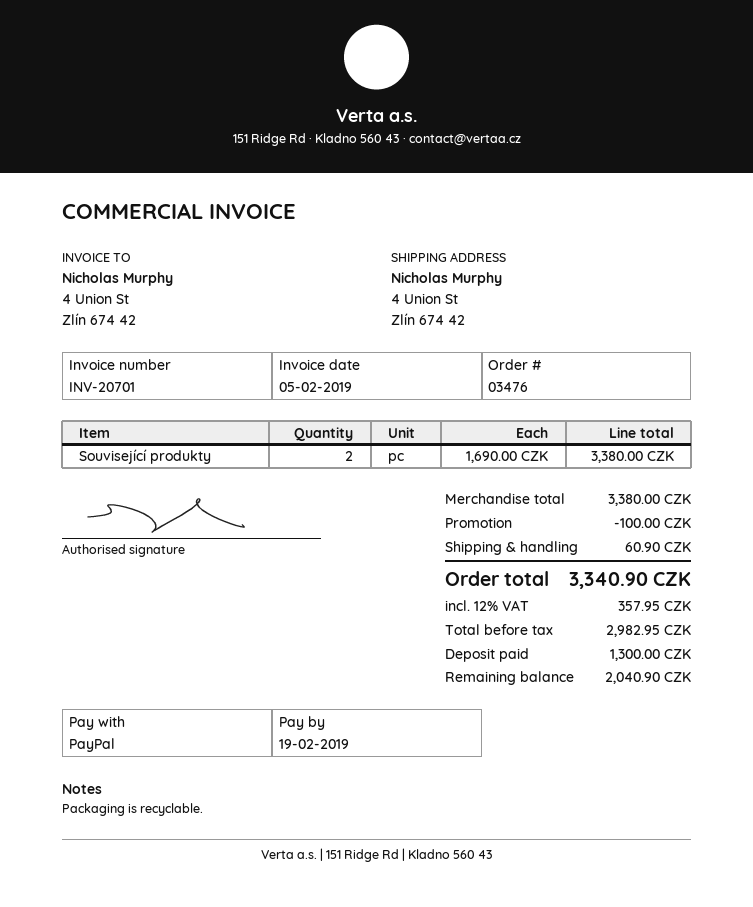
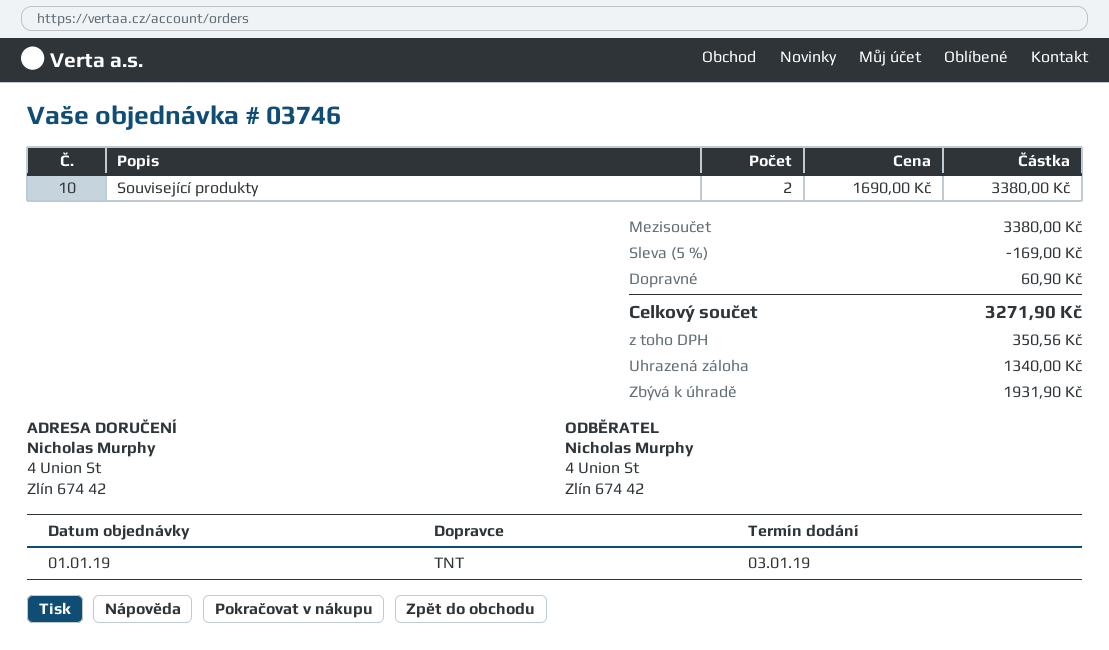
order number: 03476 -> 03746
discount: 100.00 -> 169.00
tax: 357.95 -> 350.56
total: 3340.90 -> 3271.90
deposit: 1300.00 -> 1340.00
balance: 2040.90 -> 1931.90

